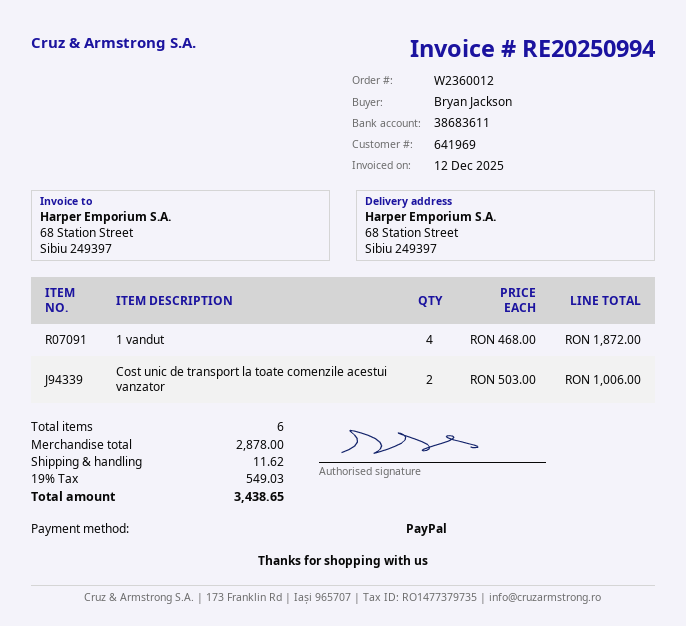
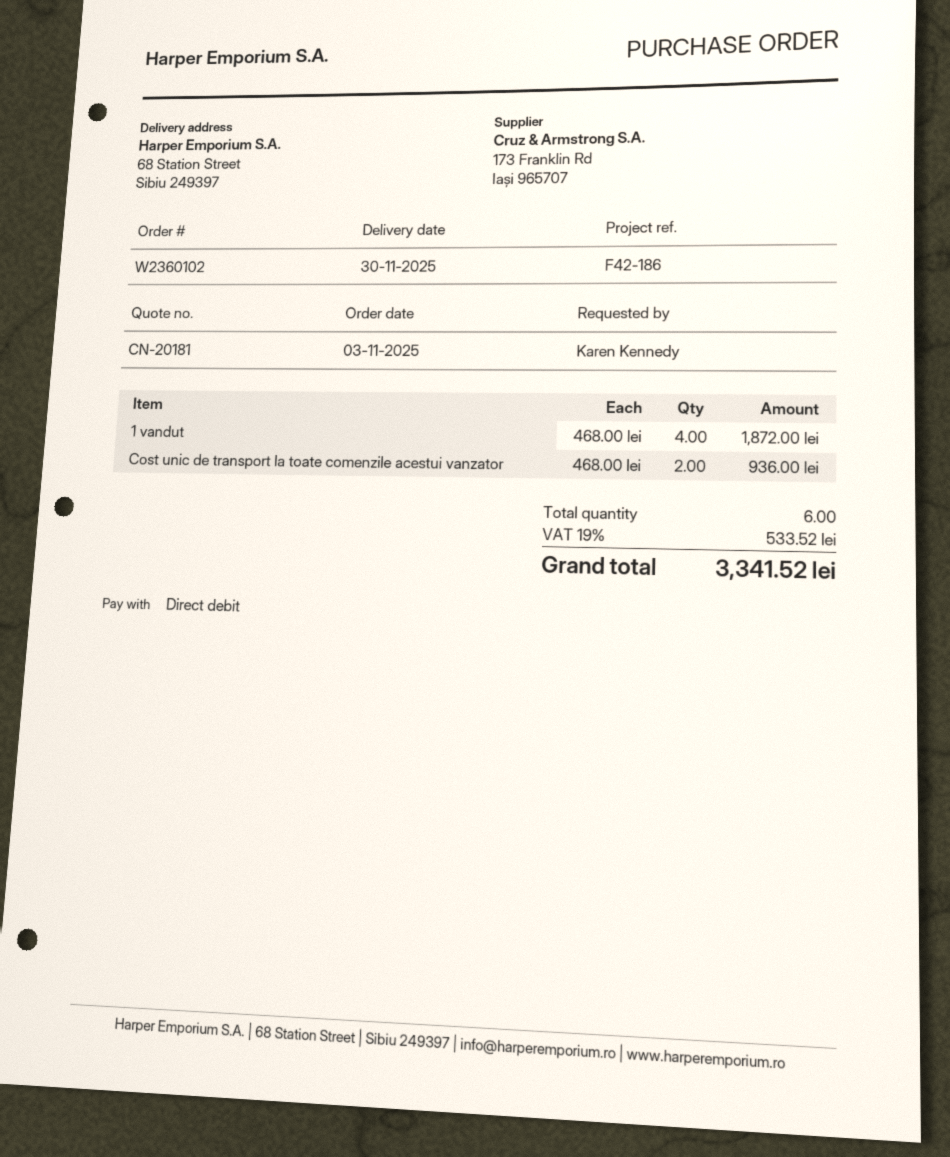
order number: W2360012 -> W2360102
ordered by: Bryan Jackson -> Karen Kennedy
payment method: PayPal -> direct debit
Cost unic de transport la toate comenzile acestui vanzator: 2 x 503.00 = 1006.00 -> 2 x 468.00 = 936.00
shipping: 11.62 -> none
tax: 19% = 549.03 -> 19% = 533.52
total: 3438.65 -> 3341.52

